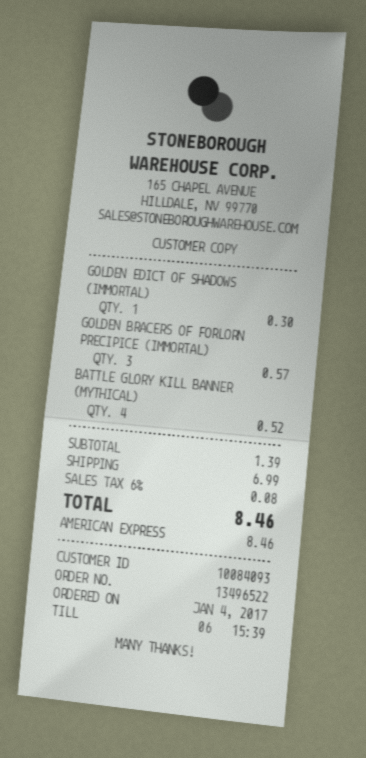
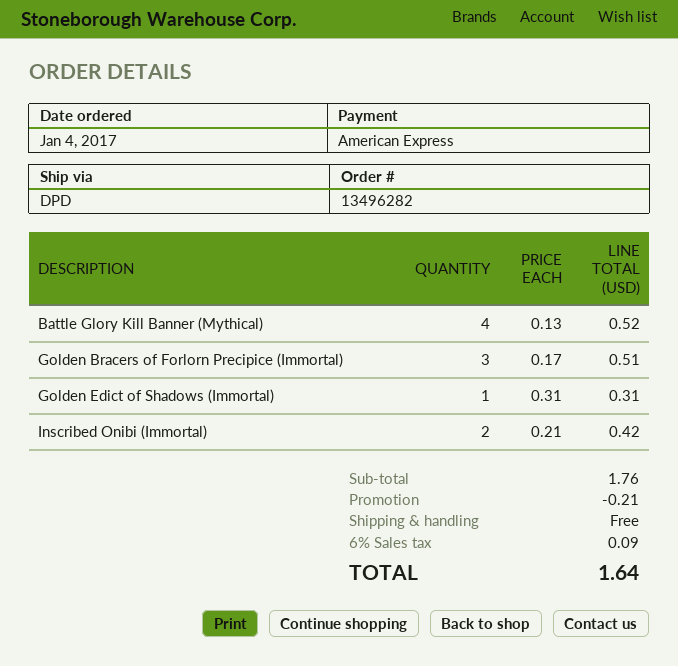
order number: 13496522 -> 13496282
GOLDEN EDICT OF SHADOWS (IMMORTAL): 1 for 0.30 -> 1 for 0.31
GOLDEN BRACERS OF FORLORN PRECIPICE (IMMORTAL): 3 for 0.57 -> 3 for 0.51
Inscribed Onibi (Immortal): none -> 2 for 0.42
subtotal: 1.39 -> 1.76
discount: none -> 0.21
shipping: 6.99 -> 0.00
tax: 6% = 0.08 -> 6% = 0.09
total: 8.46 -> 1.64

